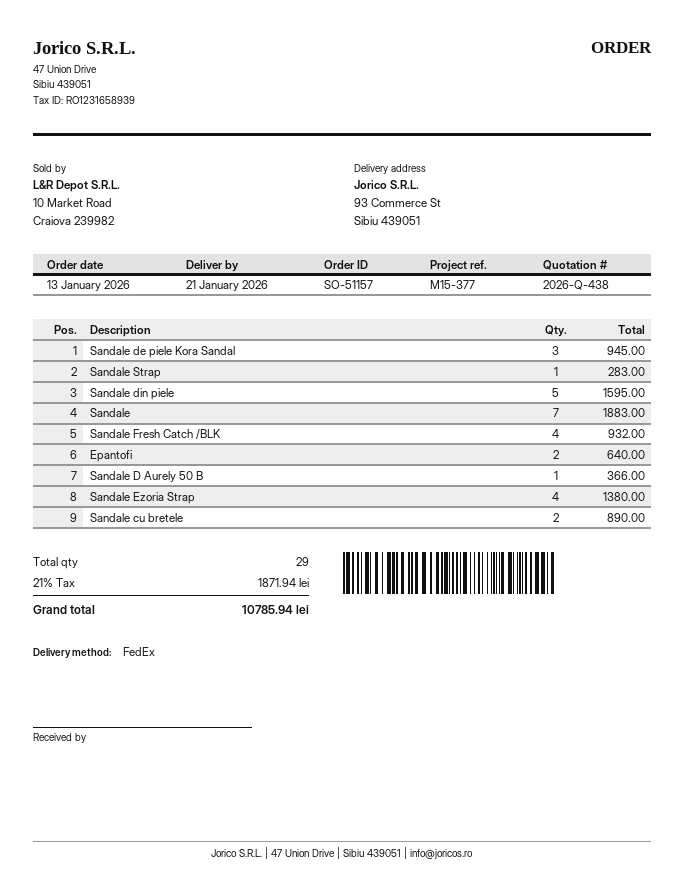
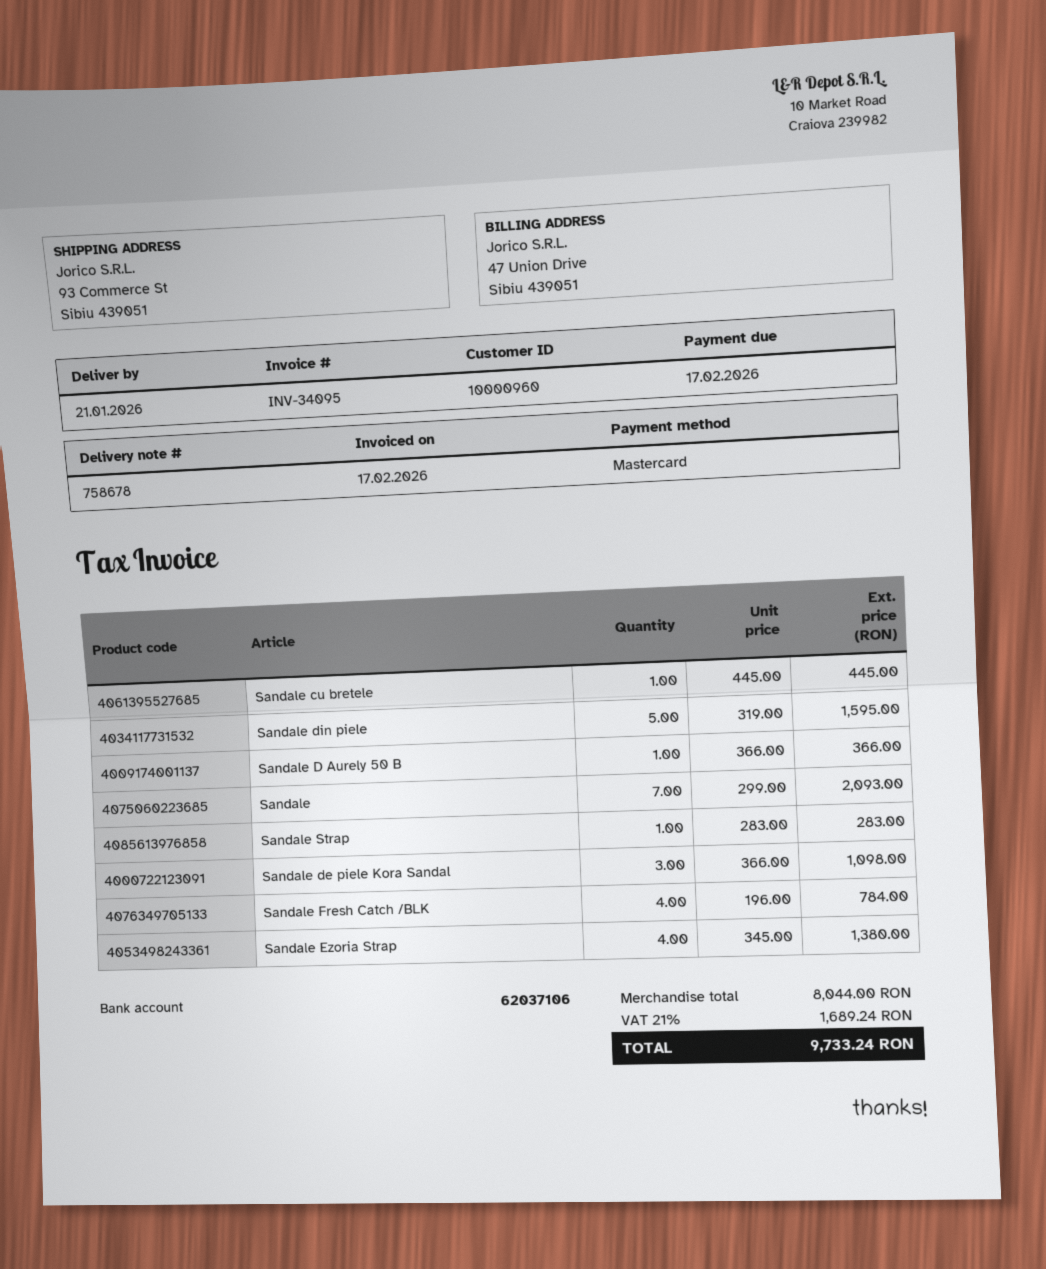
Sandale de piele Kora Sandal: 3 for 945.00 -> 3 for 1098.00
Sandale: 7 for 1883.00 -> 7 for 2093.00
Sandale Fresh Catch /BLK: 4 for 932.00 -> 4 for 784.00
Epantofi: 2 for 640.00 -> none
Sandale cu bretele: 2 for 890.00 -> 1 for 445.00
tax: 21% = 1871.94 -> 21% = 1689.24
total: 10785.94 -> 9733.24

